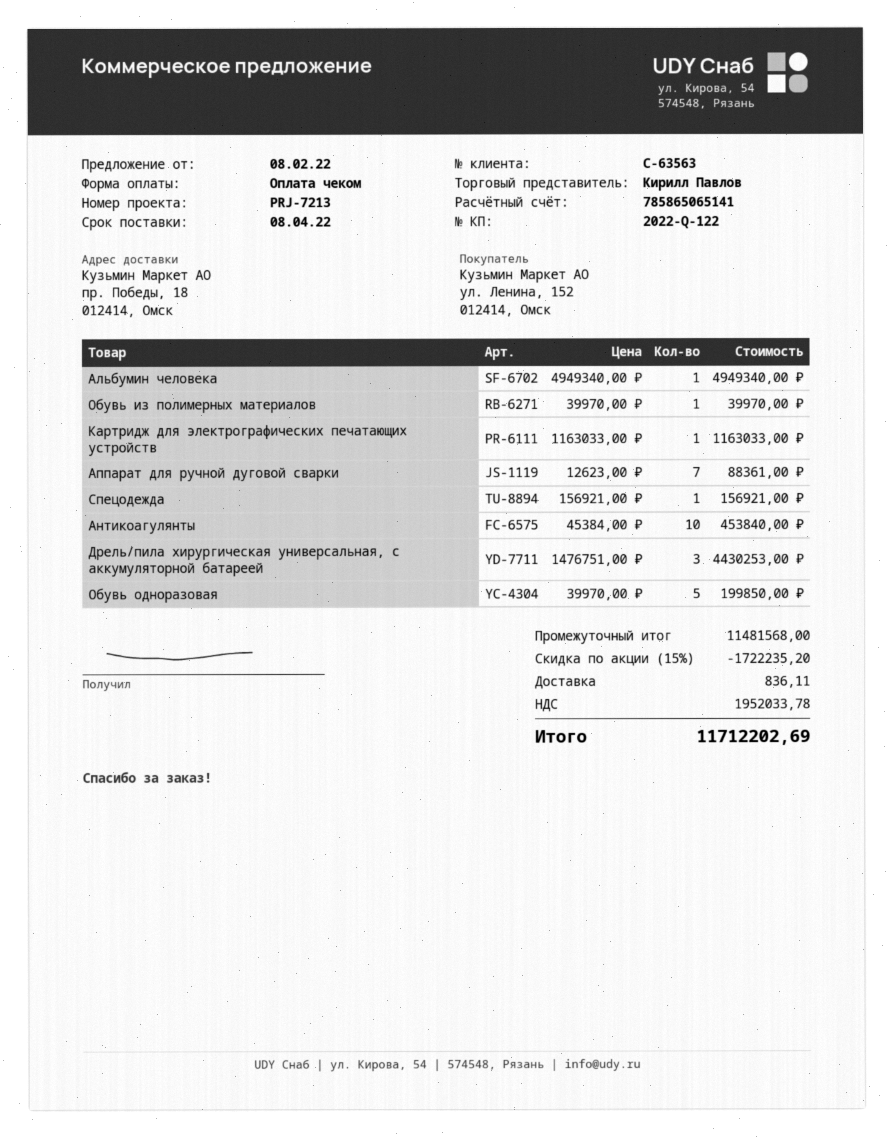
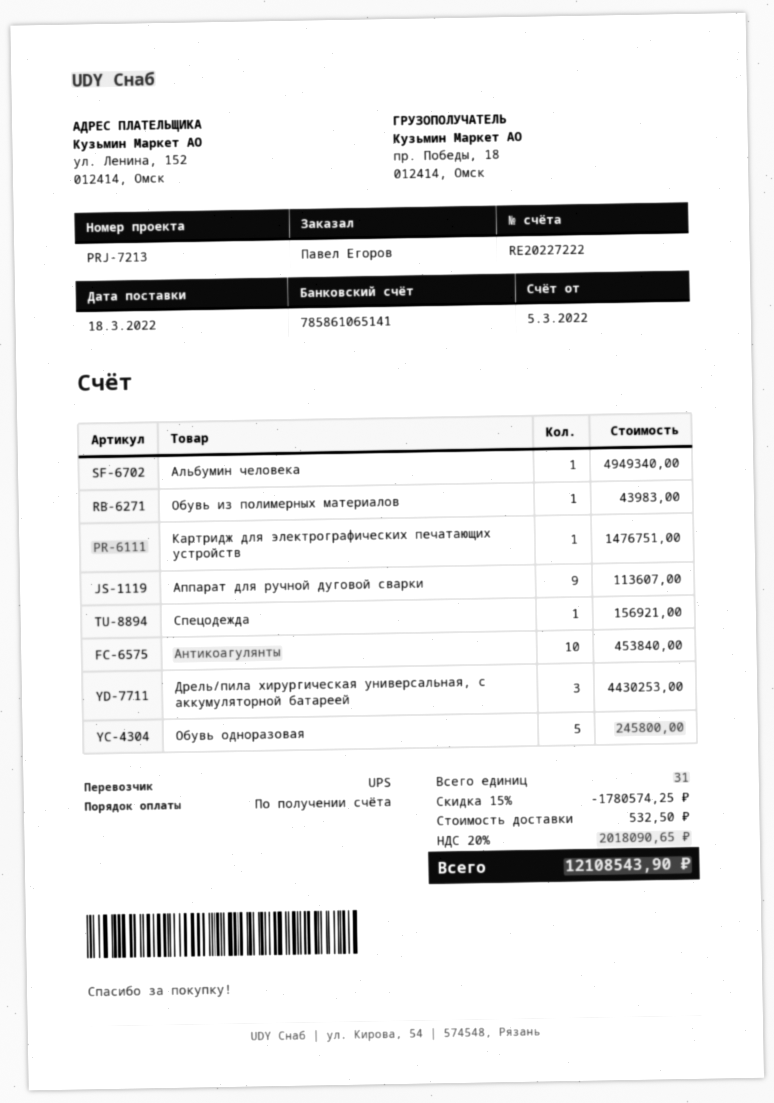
delivery date: 2022-04-08 -> 2022-03-18
bank account: 785865065141 -> 785861065141
Обувь из полимерных материалов: 1 for 39970.00 -> 1 for 43983.00
Картридж для электрографических печатающих устройств: 1 for 1163033.00 -> 1 for 1476751.00
Аппарат для ручной дуговой сварки: 7 for 88361.00 -> 9 for 113607.00
Обувь одноразовая: 5 for 199850.00 -> 5 for 245800.00
discount: 15% = 1722235.20 -> 15% = 1780574.25
shipping: 836.11 -> 532.50
tax: 1952033.78 -> 2018090.65
total: 11712202.69 -> 12108543.90

